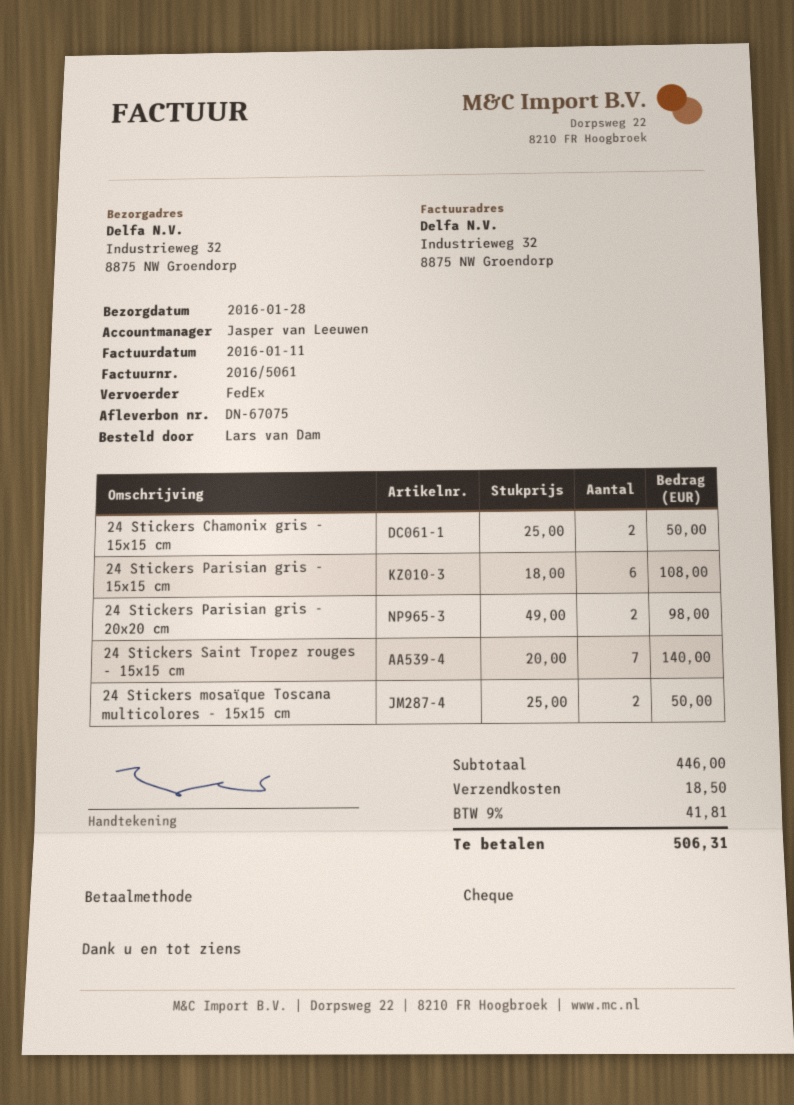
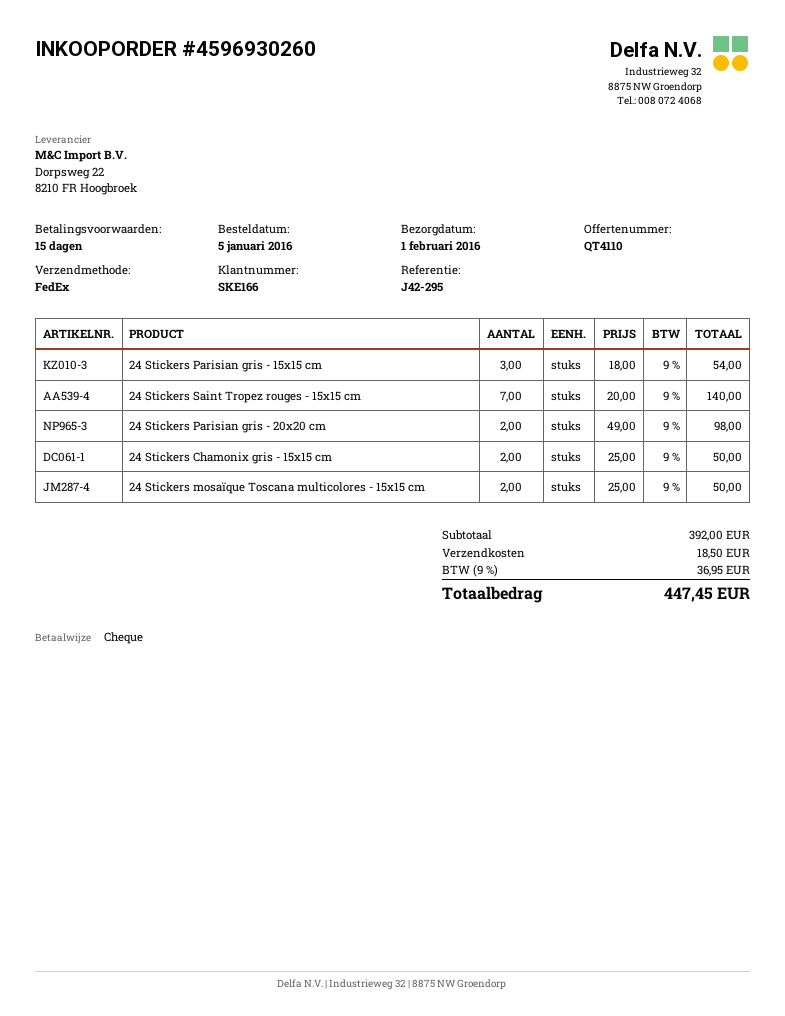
delivery date: 2016-01-28 -> 2016-02-01
24 Stickers Parisian gris - 15x15 cm: 6 x 18.00 = 108.00 -> 3 x 18.00 = 54.00
subtotal: 446.00 -> 392.00
tax: 9% = 41.81 -> 9% = 36.95
total: 506.31 -> 447.45

